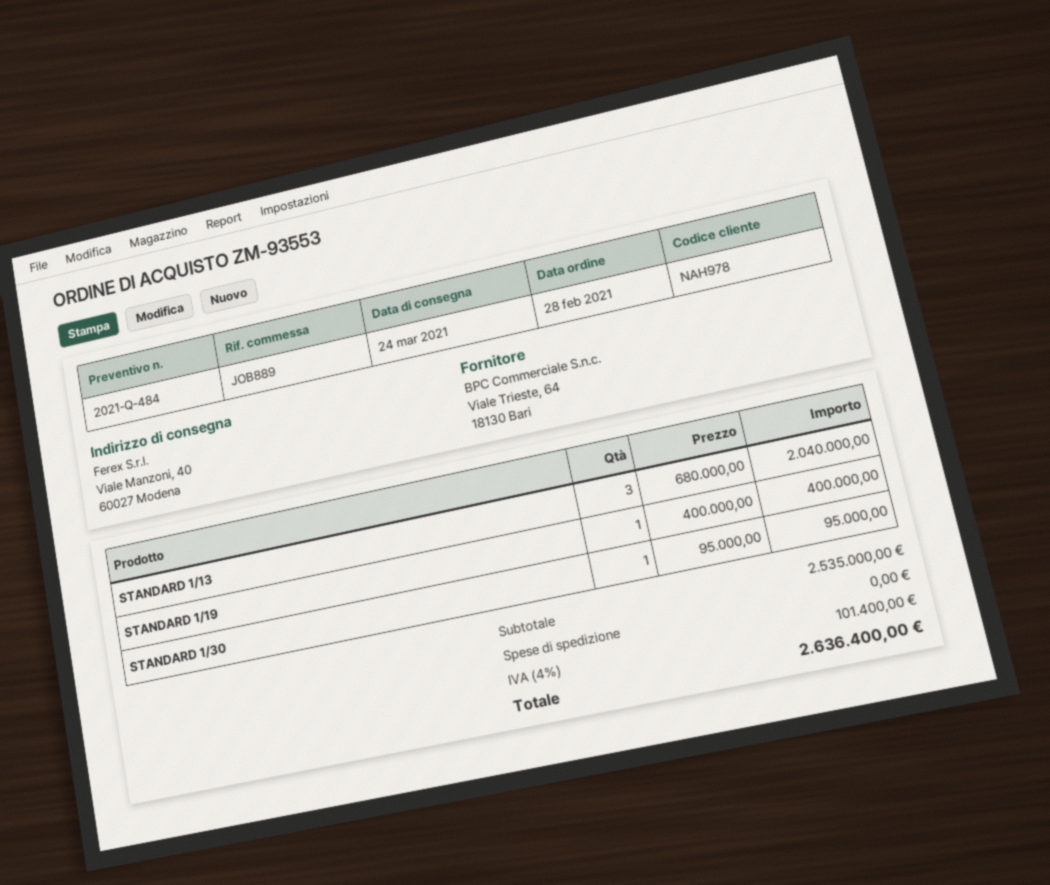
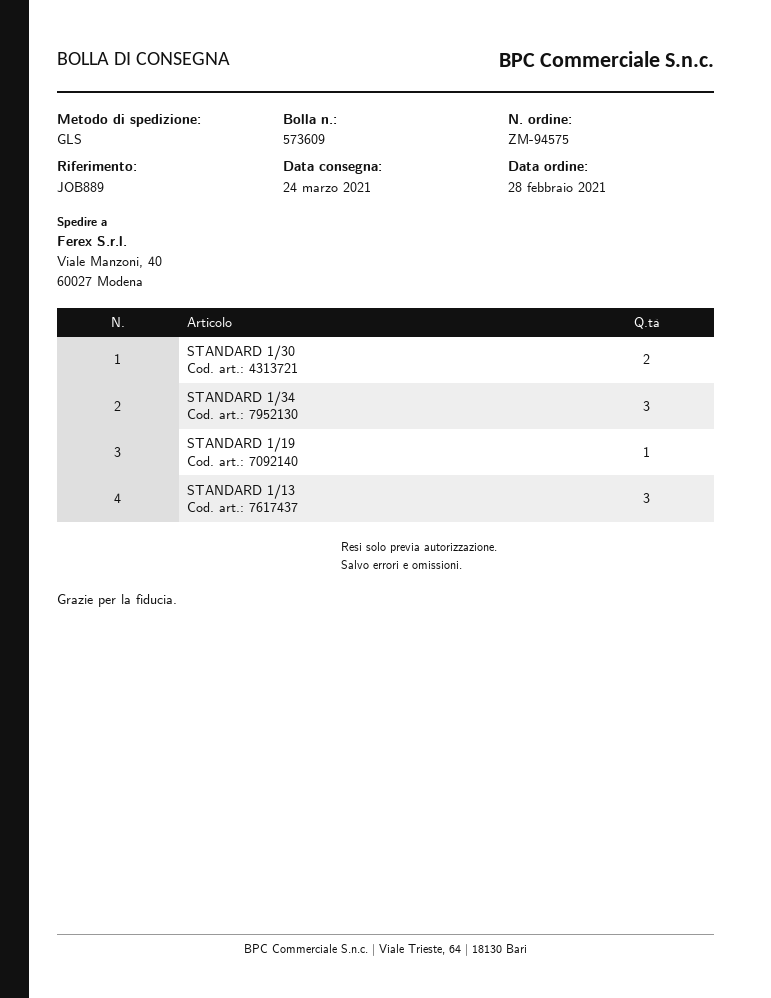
order number: ZM-93553 -> ZM-94575
STANDARD 1/30: 1 -> 2
STANDARD 1/34: none -> 3

